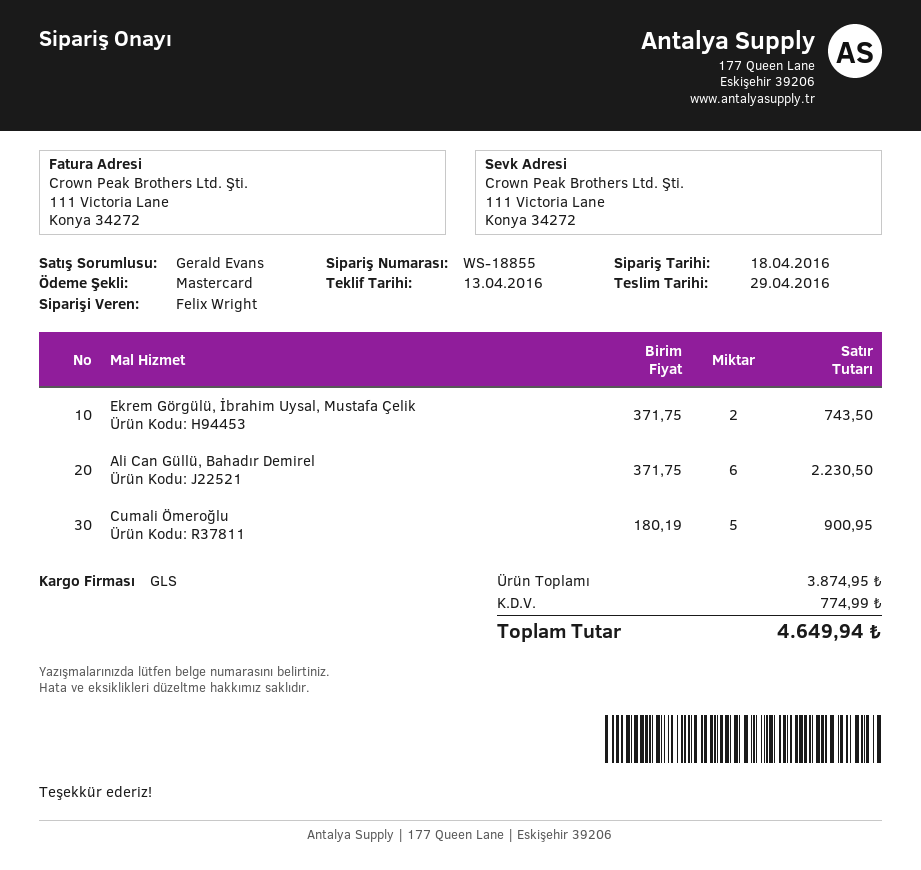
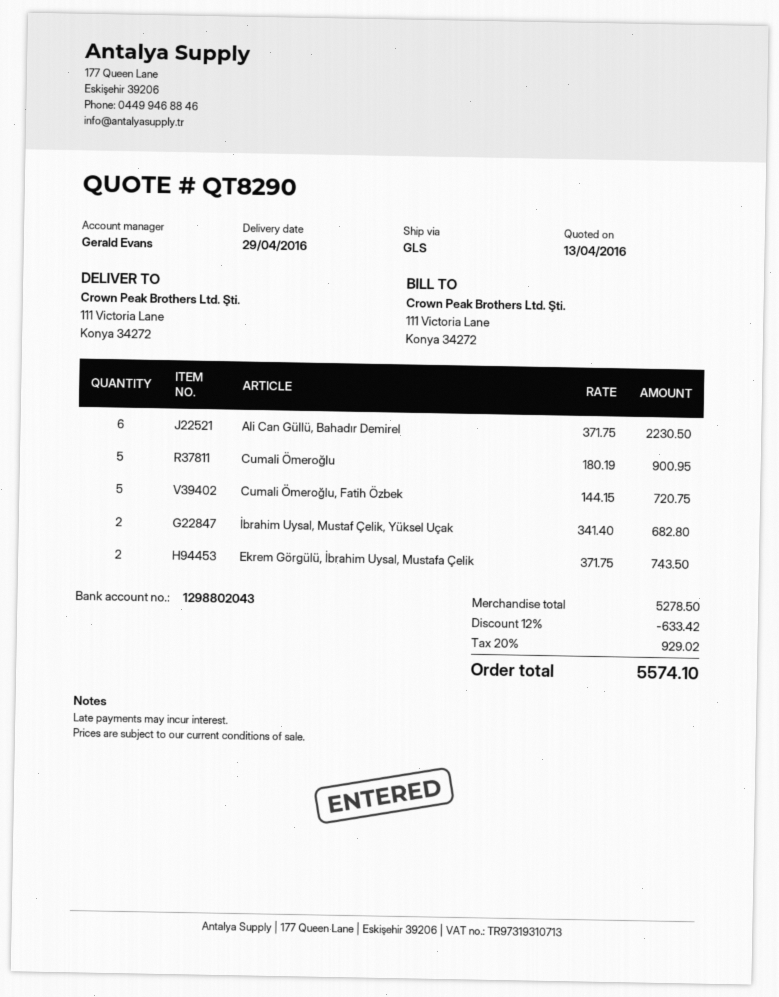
Cumali Ömeroğlu, Fatih Özbek: none -> 5 x 144.15 = 720.75
İbrahim Uysal, Mustaf Çelik, Yüksel Uçak: none -> 2 x 341.40 = 682.80
subtotal: 3874.95 -> 5278.50
discount: none -> 12% = 633.42
tax: 774.99 -> 929.02
total: 4649.94 -> 5574.10

